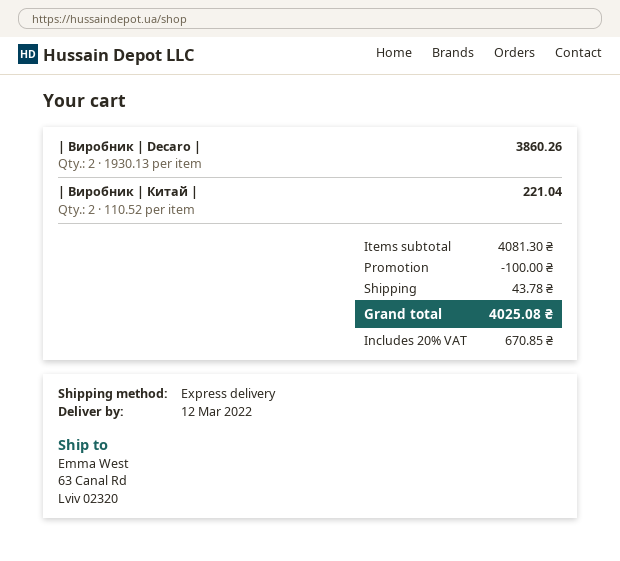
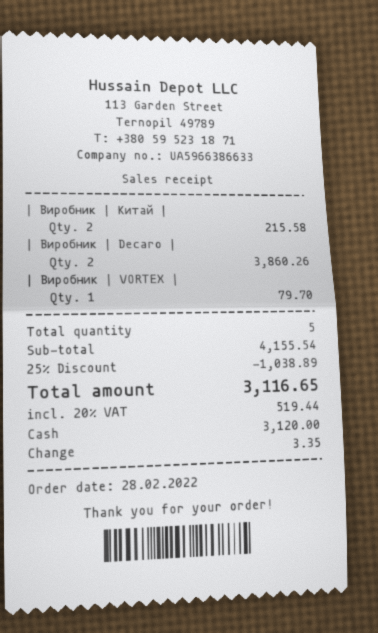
| Виробник | Китай |: 2 for 221.04 -> 2 for 215.58
| Виробник | VORTEX |: none -> 1 for 79.70
subtotal: 4081.30 -> 4155.54
discount: 100.00 -> 1038.89
shipping: 43.78 -> none
tax: 20% = 670.85 -> 20% = 519.44
total: 4025.08 -> 3116.65

